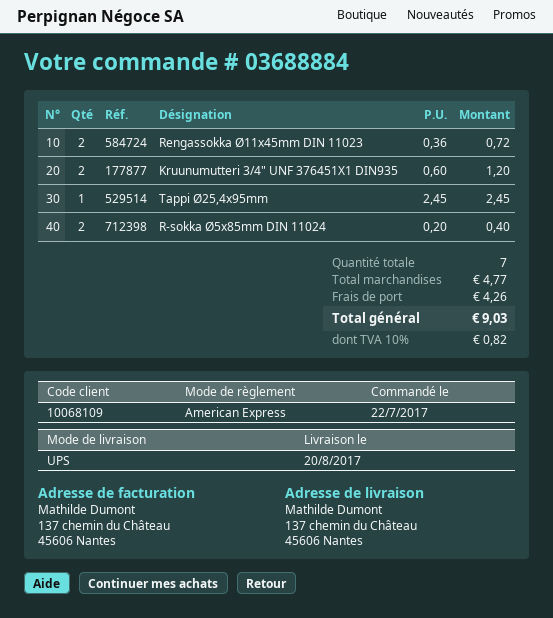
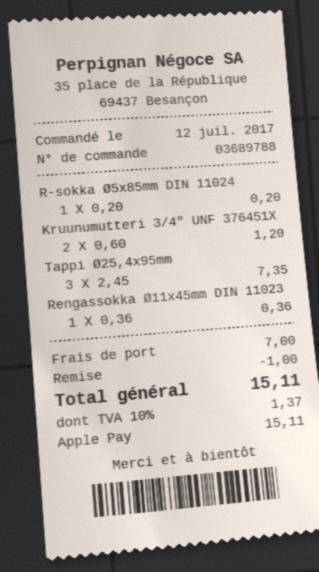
order number: 03688884 -> 03689788
order date: 2017-07-22 -> 2017-07-12
payment method: American Express -> Apple Pay
Rengassokka Ø11x45mm DIN 11023: 2 x 0.36 = 0.72 -> 1 x 0.36 = 0.36
Tappi Ø25,4x95mm: 1 x 2.45 = 2.45 -> 3 x 2.45 = 7.35
R-sokka Ø5x85mm DIN 11024: 2 x 0.20 = 0.40 -> 1 x 0.20 = 0.20
discount: none -> 1.00
shipping: 4.26 -> 7.00
tax: 10% = 0.82 -> 10% = 1.37
total: 9.03 -> 15.11

